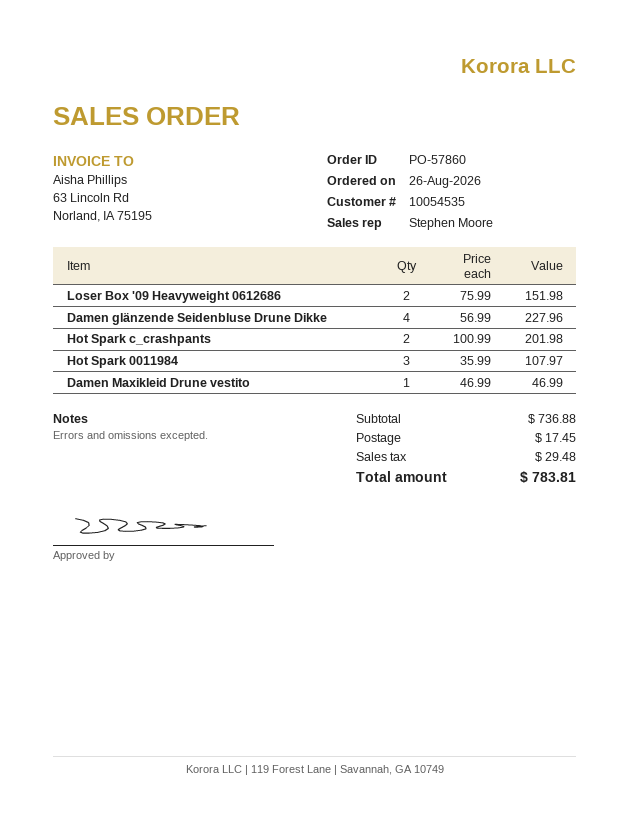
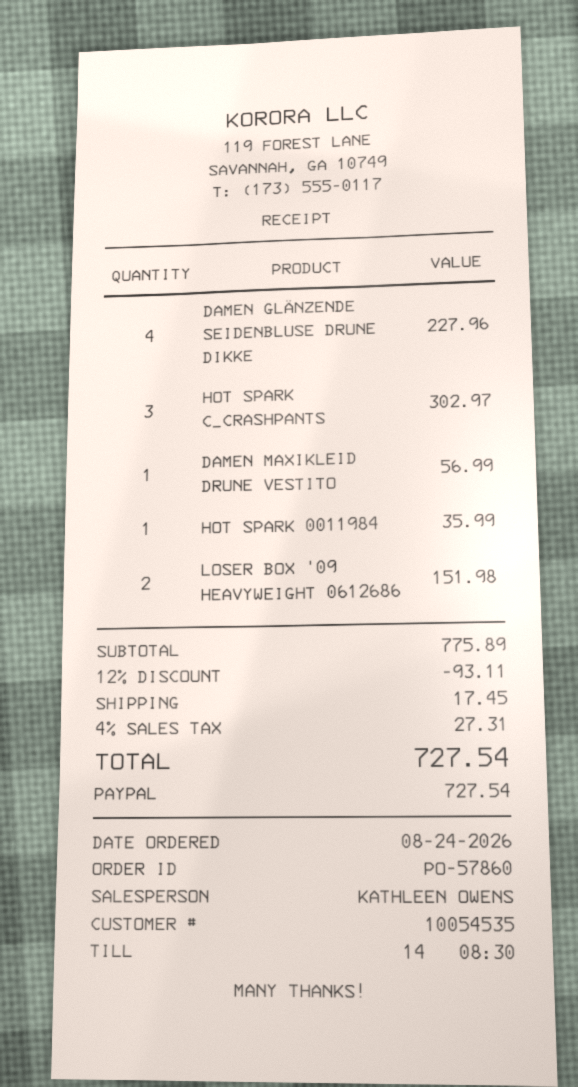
order date: 2026-08-26 -> 2026-08-24
sales rep: Stephen Moore -> KATHLEEN OWENS
Hot Spark c_crashpants: 2 for 201.98 -> 3 for 302.97
Hot Spark 0011984: 3 for 107.97 -> 1 for 35.99
Damen Maxikleid Drune vestito: 1 for 46.99 -> 1 for 56.99
subtotal: 736.88 -> 775.89
discount: none -> 12% = 93.11
tax: 29.48 -> 27.31
total: 783.81 -> 727.54

